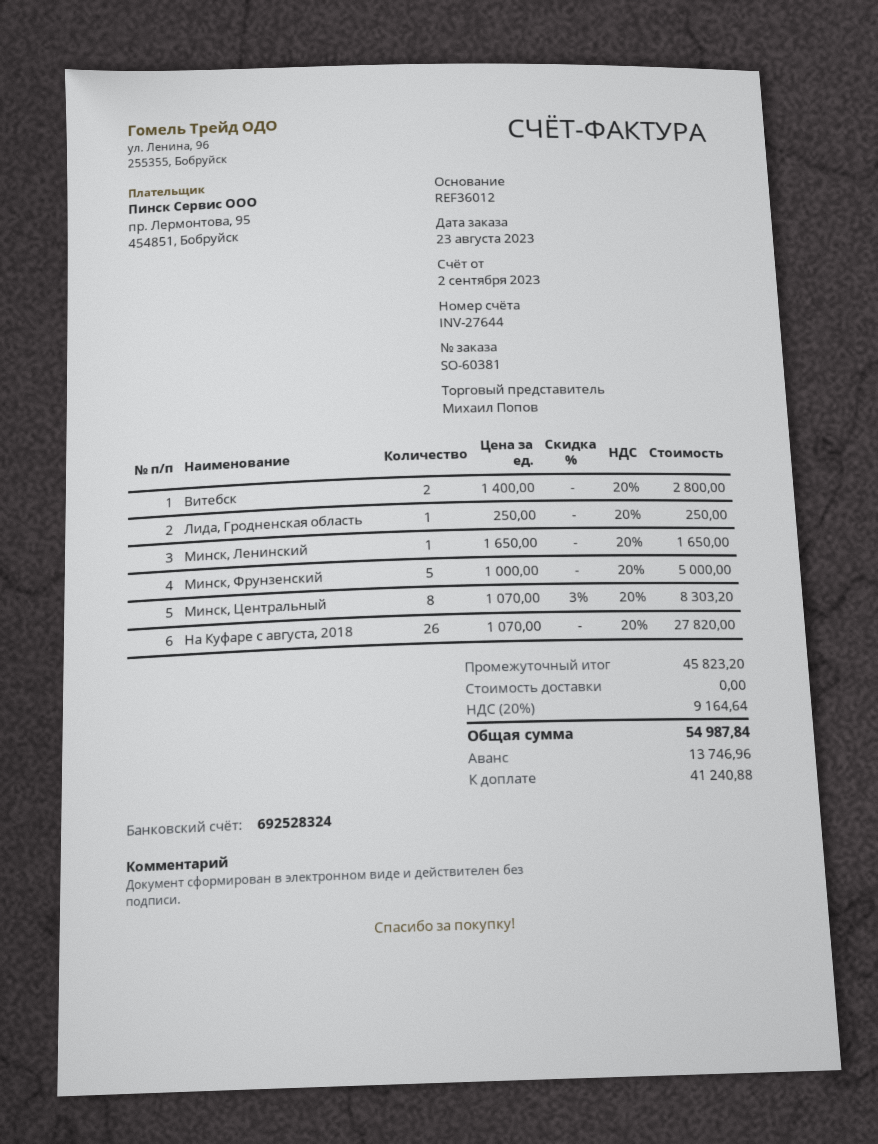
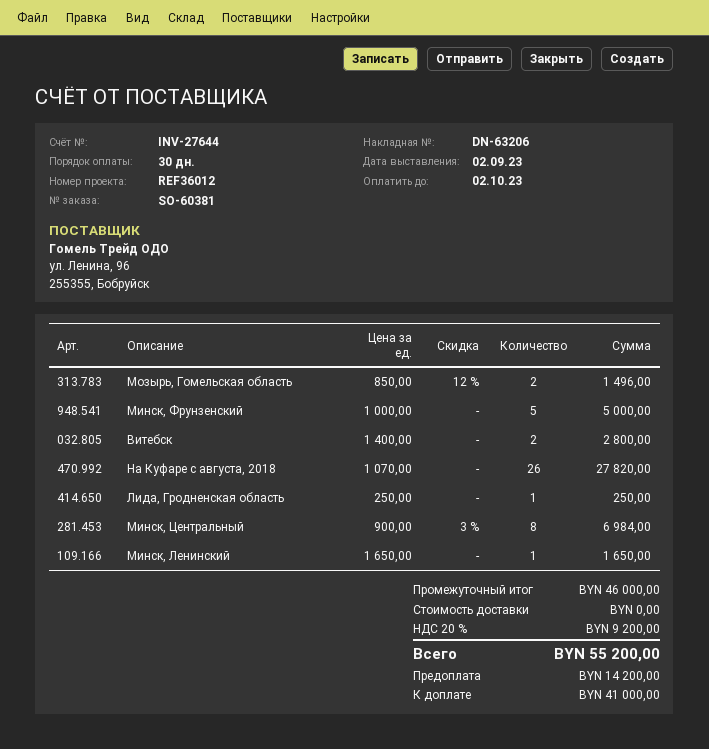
Минск, Центральный: 8 x 1070.00 - 3% = 8303.20 -> 8 x 900.00 - 3% = 6984.00
Мозырь, Гомельская область: none -> 2 x 850.00 - 12% = 1496.00
subtotal: 45823.20 -> 46000.00
tax: 20% = 9164.64 -> 20% = 9200.00
total: 54987.84 -> 55200.00
deposit: 13746.96 -> 14200.00
balance: 41240.88 -> 41000.00

